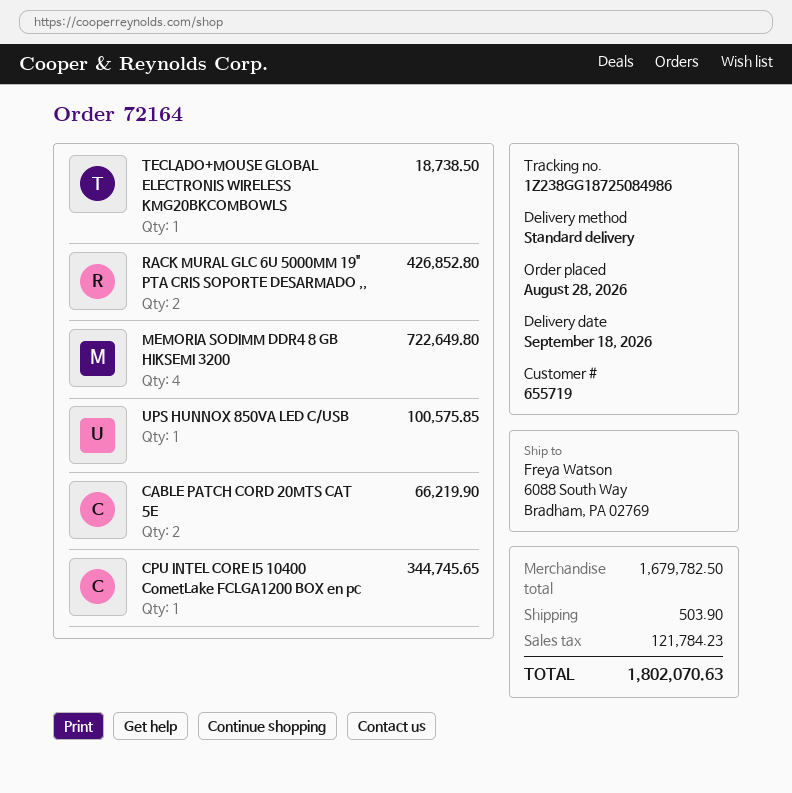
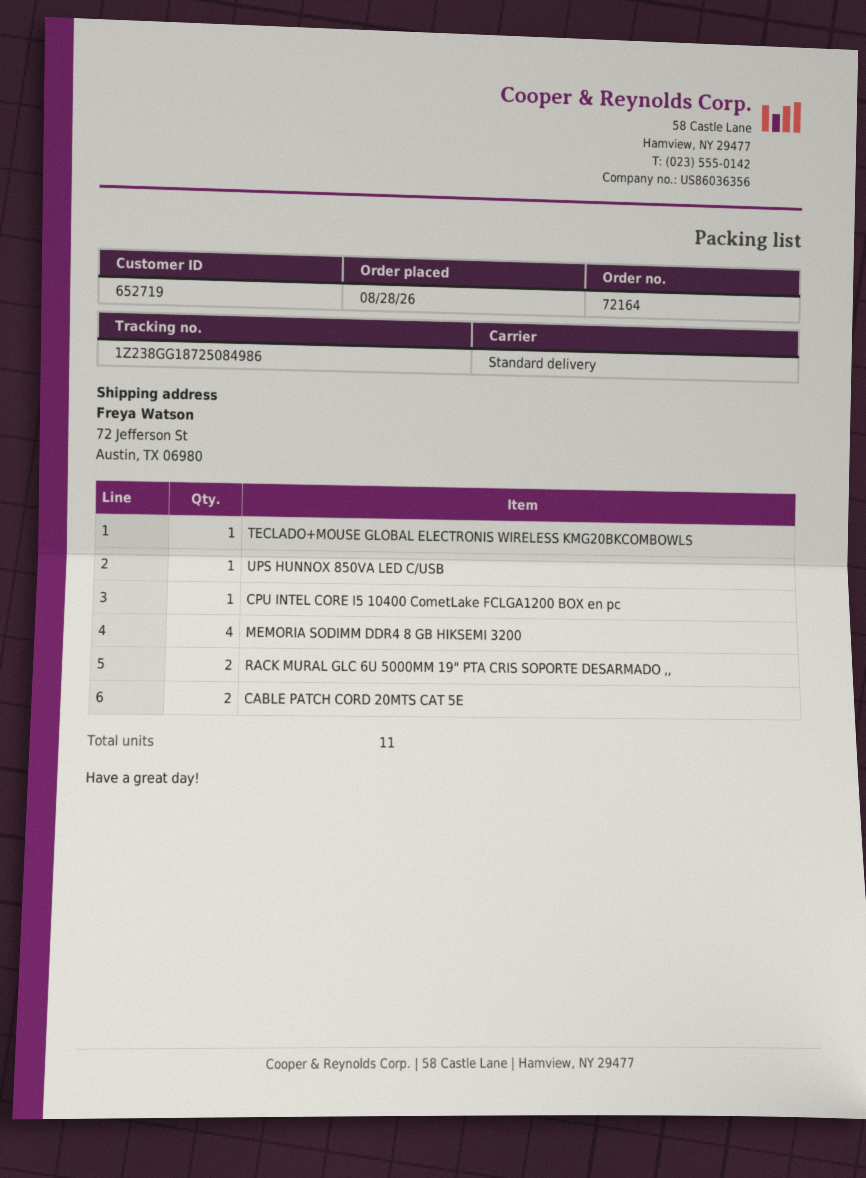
customer number: 655719 -> 652719
ship to: 6088 South Way, Bradham, PA 02769 -> 72 Jefferson St, Austin, TX 06980

